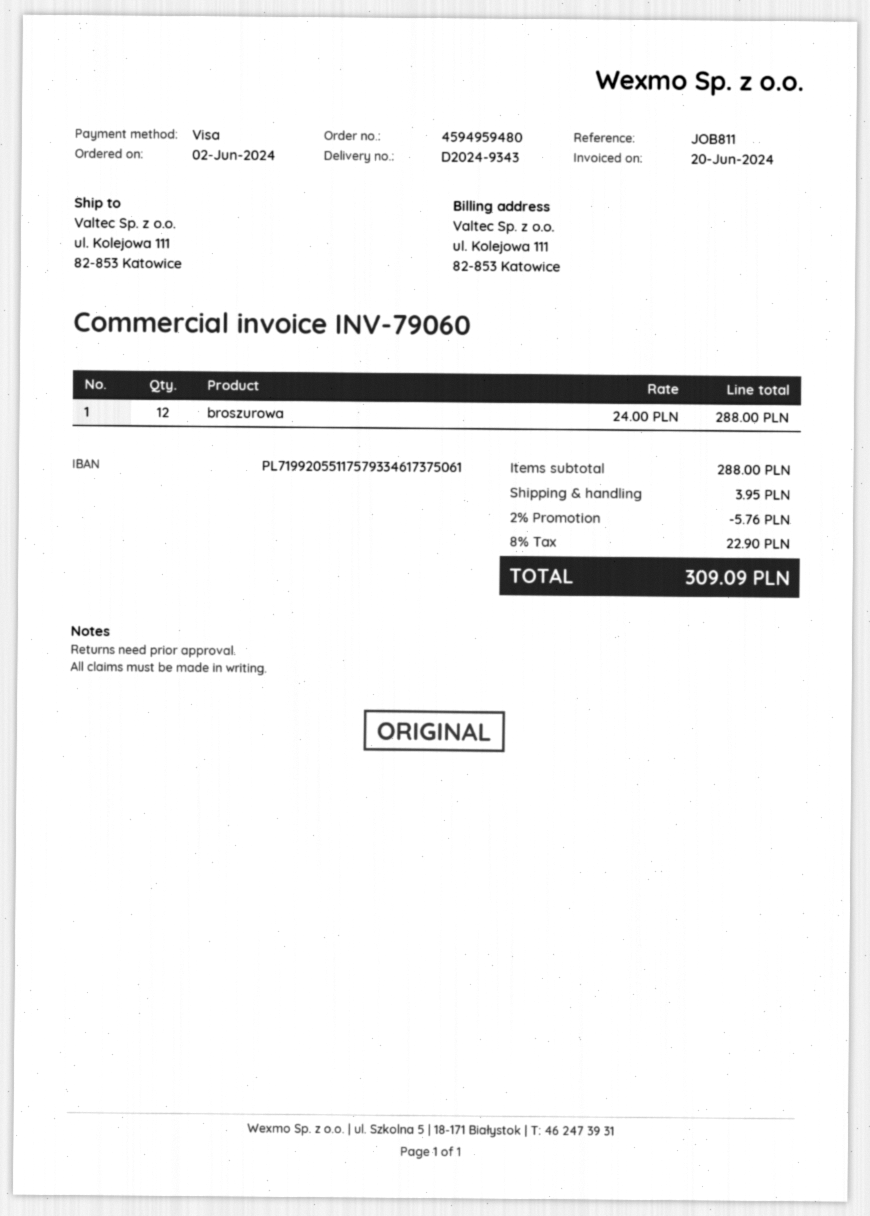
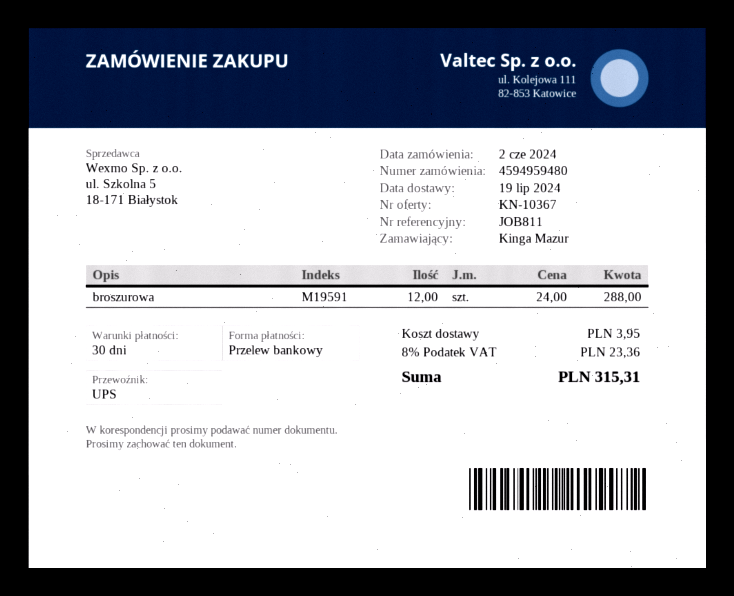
payment method: Visa -> bank transfer
discount: 2% = 5.76 -> none
tax: 8% = 22.90 -> 8% = 23.36
total: 309.09 -> 315.31

